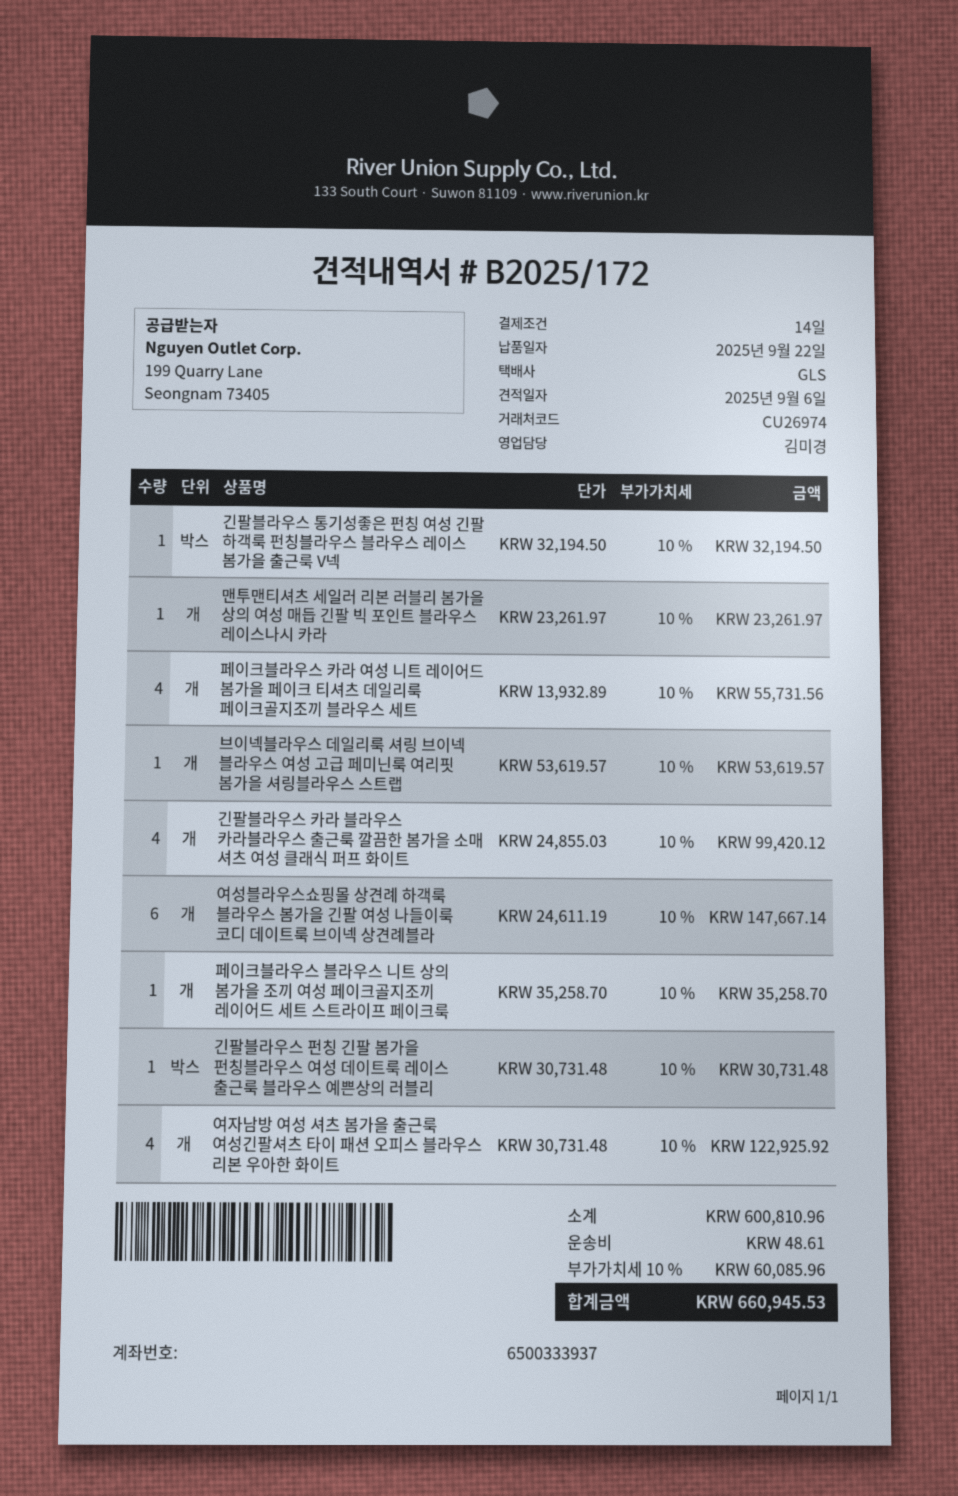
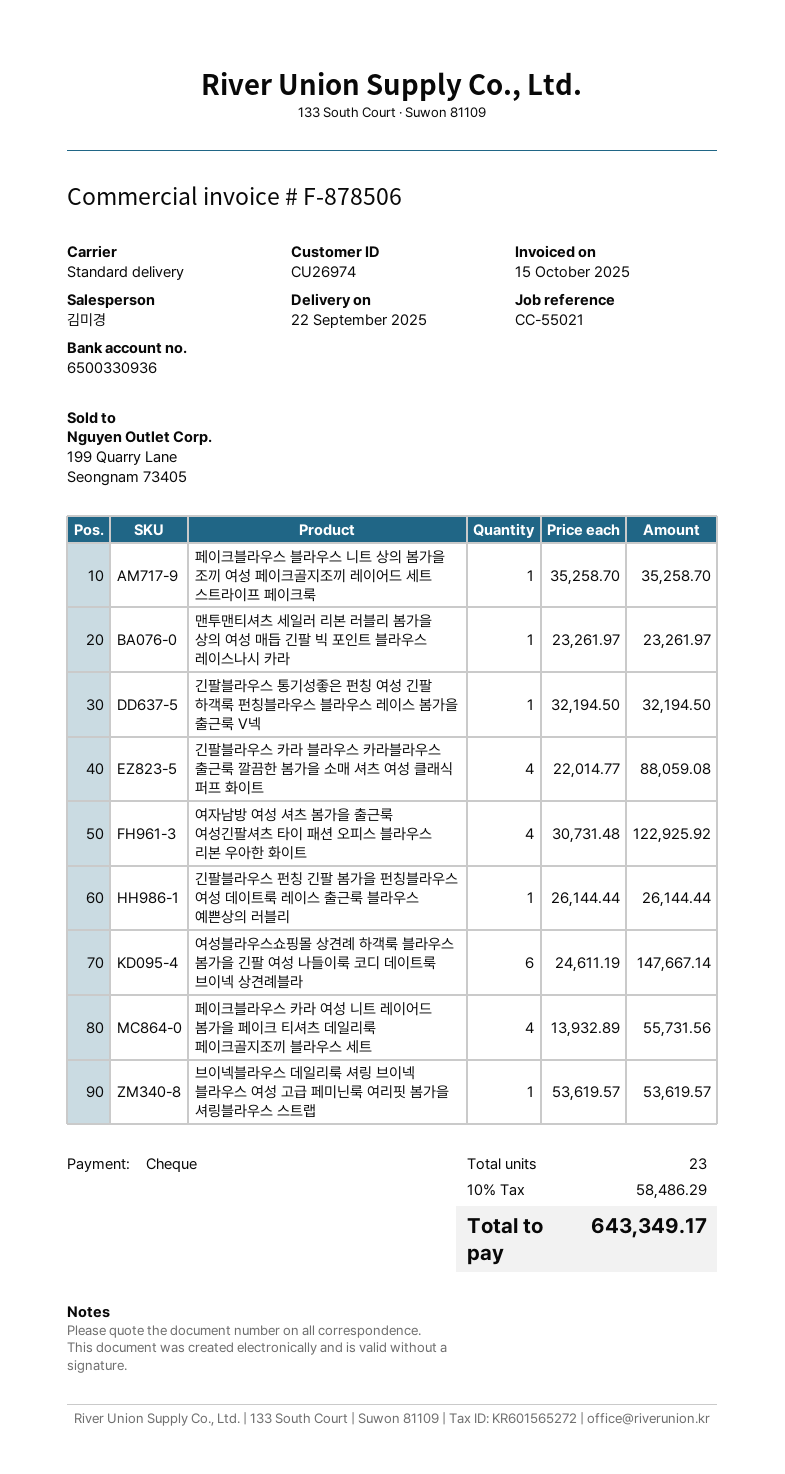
bank account: 6500333937 -> 6500330936
shipping method: GLS -> standard
긴팔블라우스 카라 블라우스 카라블라우스 출근룩 깔끔한 봄가을 소매 셔츠 여성 클래식 퍼프 화이트: 4 x 24855.03 = 99420.12 -> 4 x 22014.77 = 88059.08
긴팔블라우스 펀칭 긴팔 봄가을 펀칭블라우스 여성 데이트룩 레이스 출근룩 블라우스 예쁜상의 러블리: 1 x 30731.48 = 30731.48 -> 1 x 26144.44 = 26144.44
shipping: 48.61 -> none
tax: 10% = 60085.96 -> 10% = 58486.29
total: 660945.53 -> 643349.17

